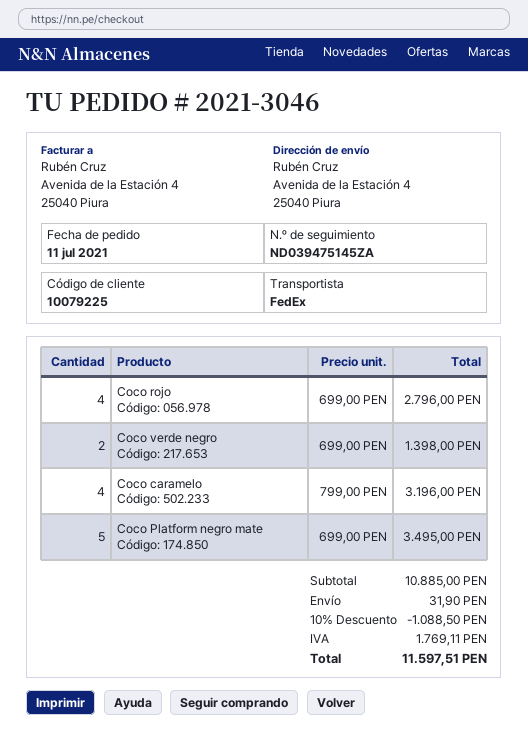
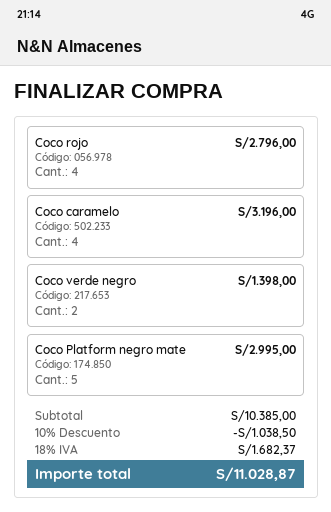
Coco Platform negro mate: 5 for 3495.00 -> 5 for 2995.00
subtotal: 10885.00 -> 10385.00
discount: 10% = 1088.50 -> 10% = 1038.50
shipping: 31.90 -> none
tax: 1769.11 -> 1682.37
total: 11597.51 -> 11028.87

